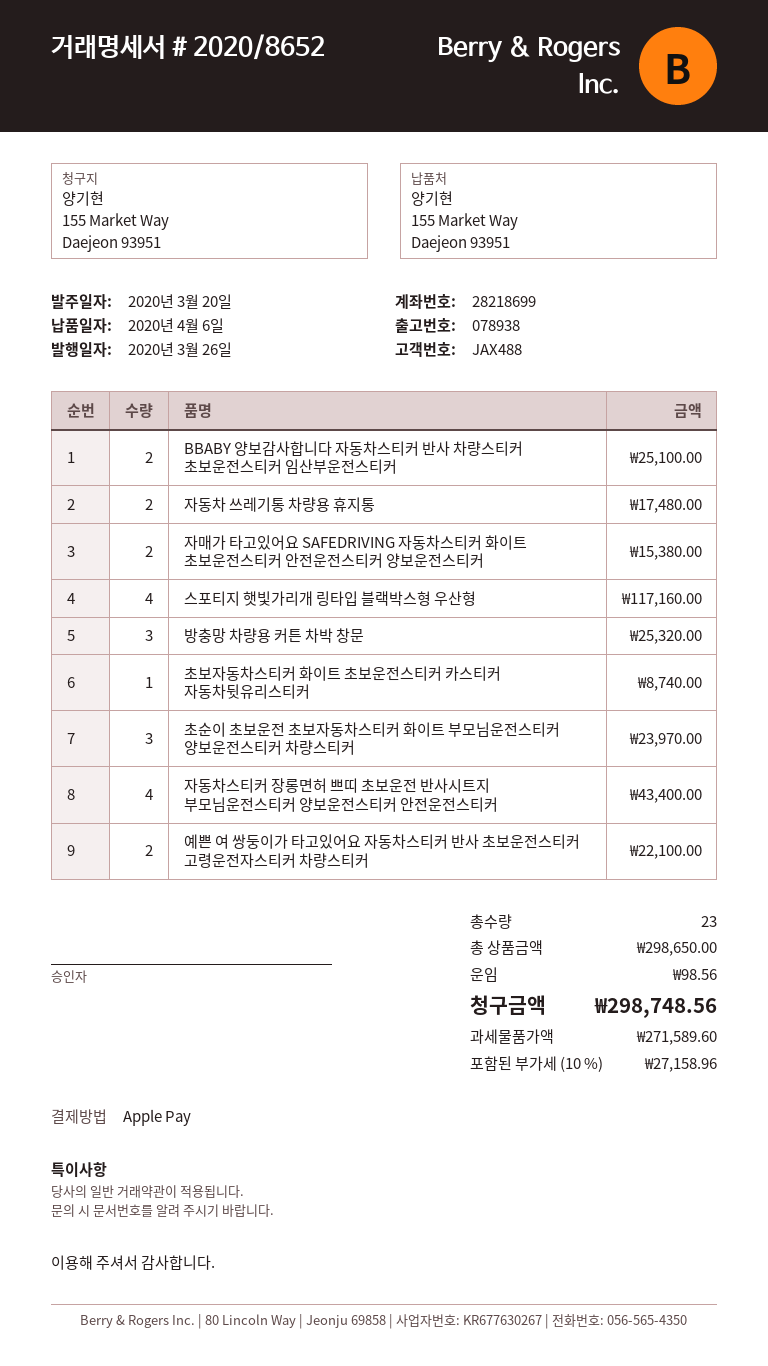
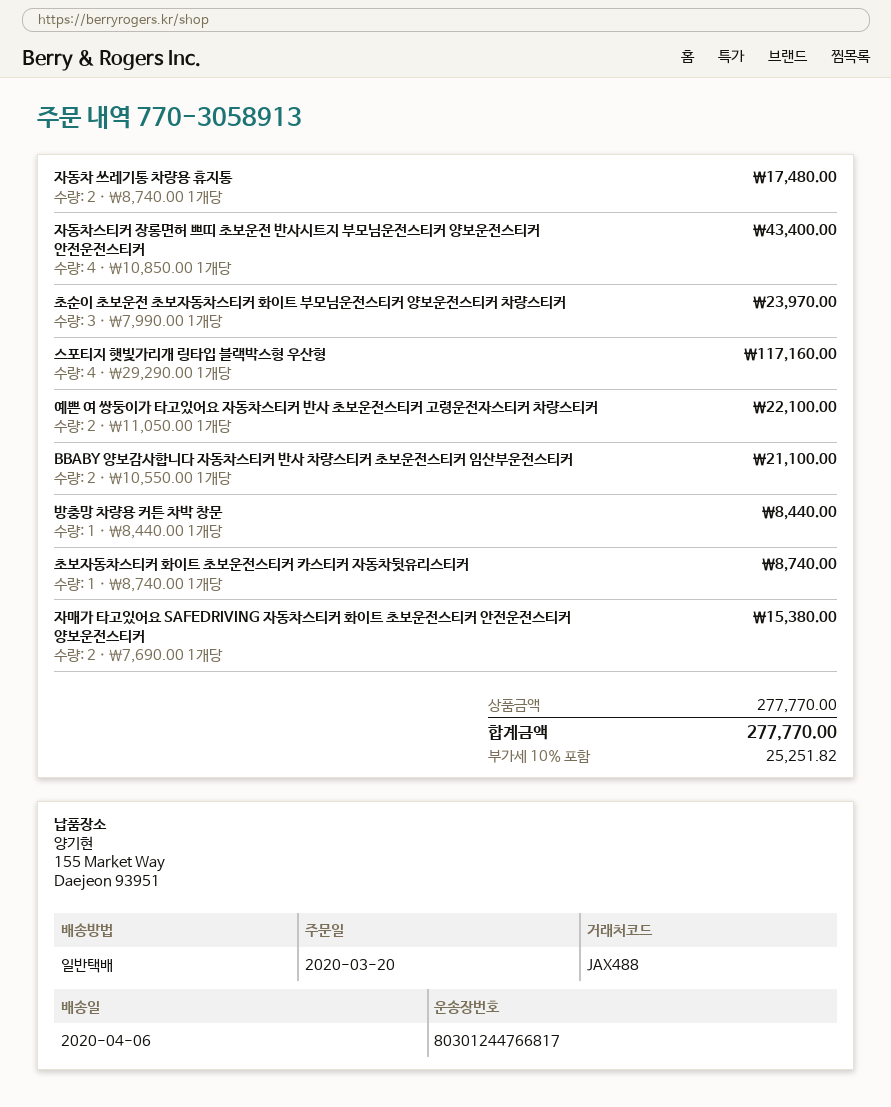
BBABY 양보감사합니다 자동차스티커 반사 차량스티커 초보운전스티커 임산부운전스티커: 2 for 25100.00 -> 2 for 21100.00
방충망 차량용 커튼 차박 창문: 3 for 25320.00 -> 1 for 8440.00
subtotal: 298650.00 -> 277770.00
shipping: 98.56 -> none
tax: 10% = 27158.96 -> 10% = 25251.82
total: 298748.56 -> 277770.00

